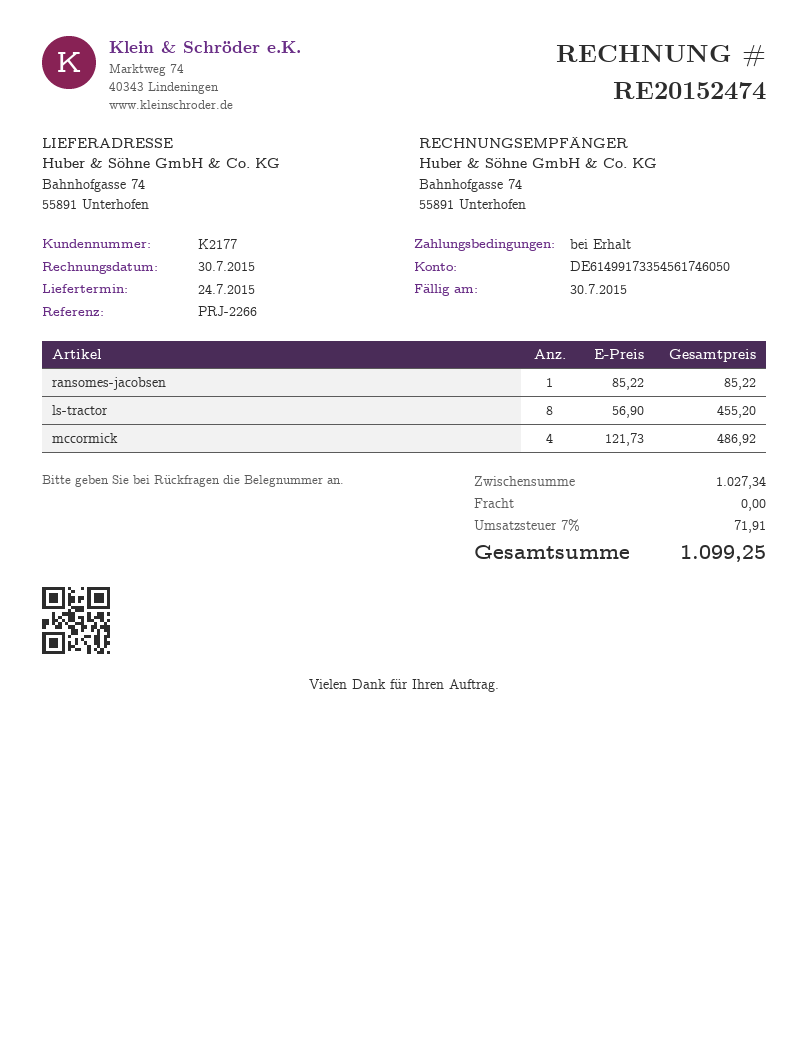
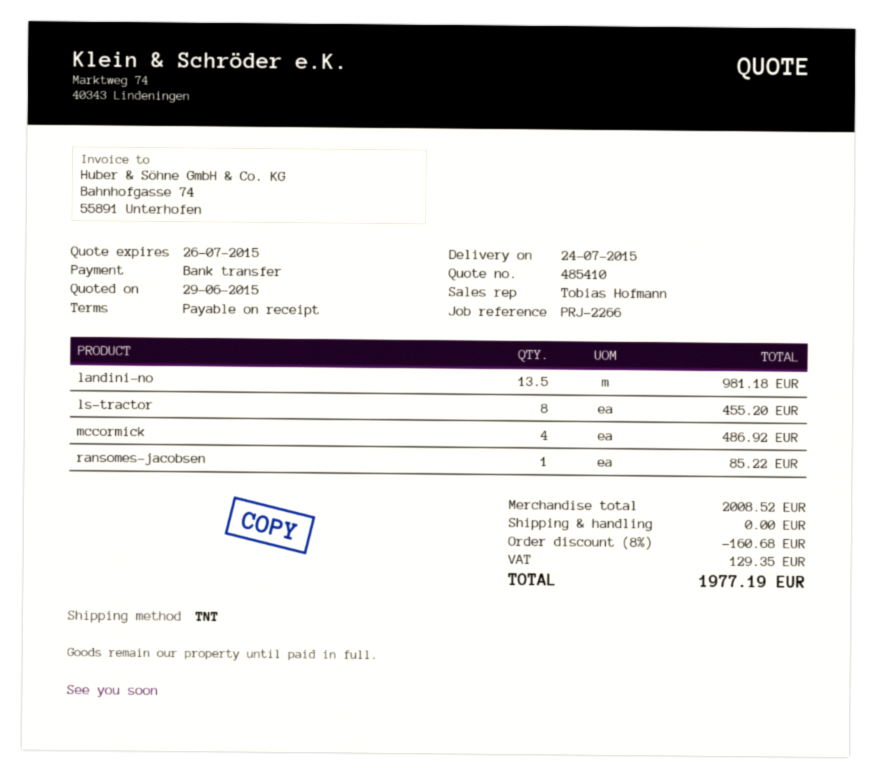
landini-no: none -> 13.5 for 981.18
subtotal: 1027.34 -> 2008.52
discount: none -> 8% = 160.68
tax: 71.91 -> 129.35
total: 1099.25 -> 1977.19

